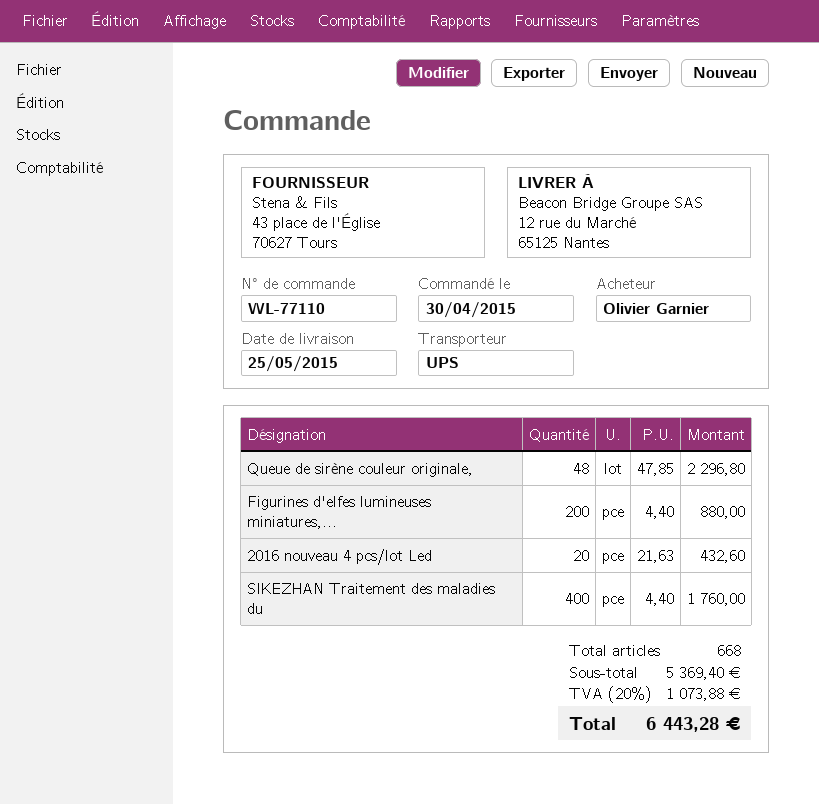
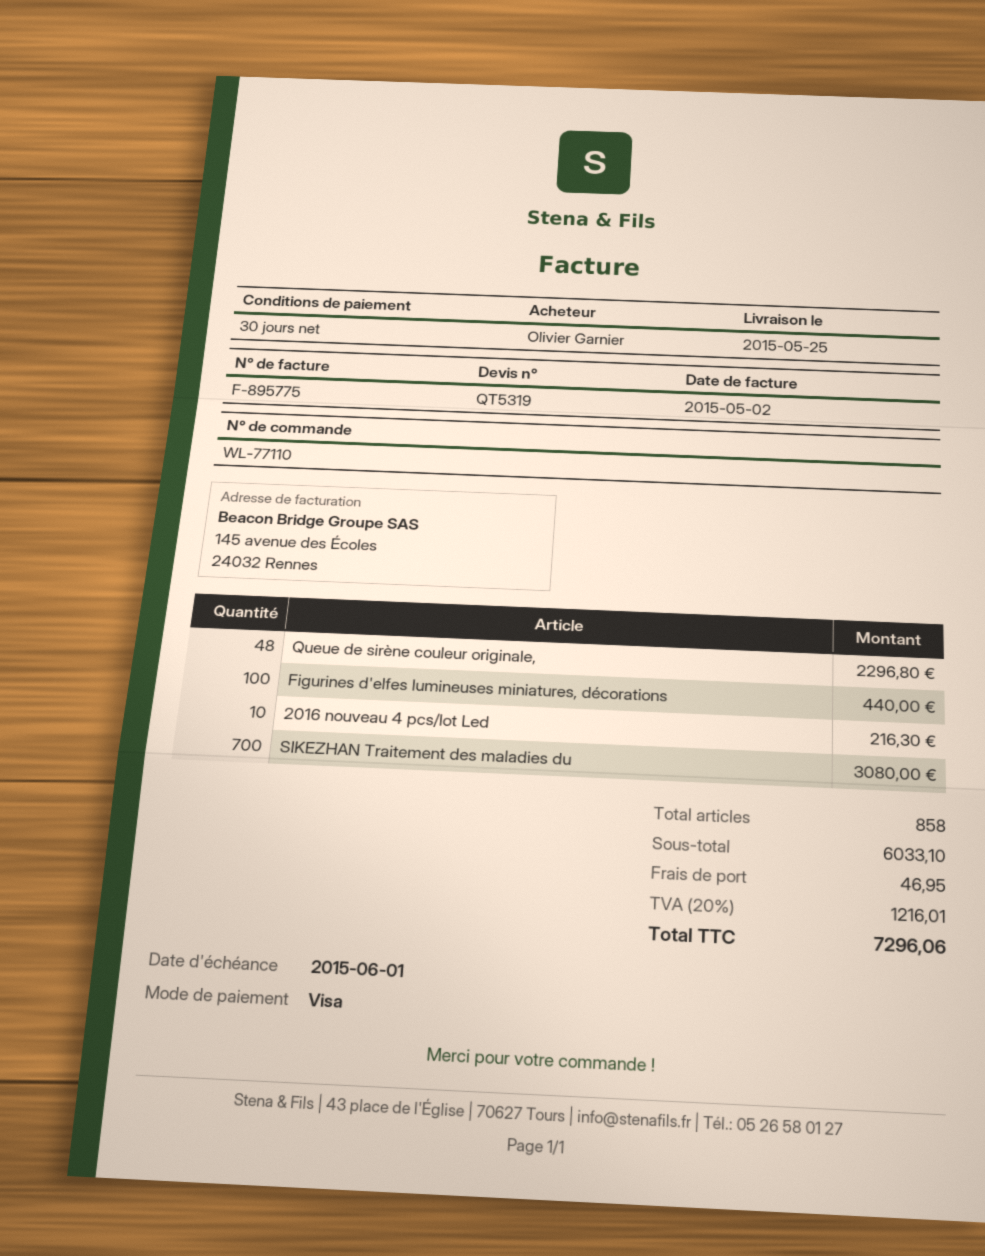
Figurines d'elfes lumineuses miniatures,...: 200 for 880.00 -> 100 for 440.00
2016 nouveau 4 pcs/lot Led: 20 for 432.60 -> 10 for 216.30
SIKEZHAN Traitement des maladies du: 400 for 1760.00 -> 700 for 3080.00
total quantity: 668 -> 858
subtotal: 5369.40 -> 6033.10
shipping: none -> 46.95
tax: 20% = 1073.88 -> 20% = 1216.01
total: 6443.28 -> 7296.06

